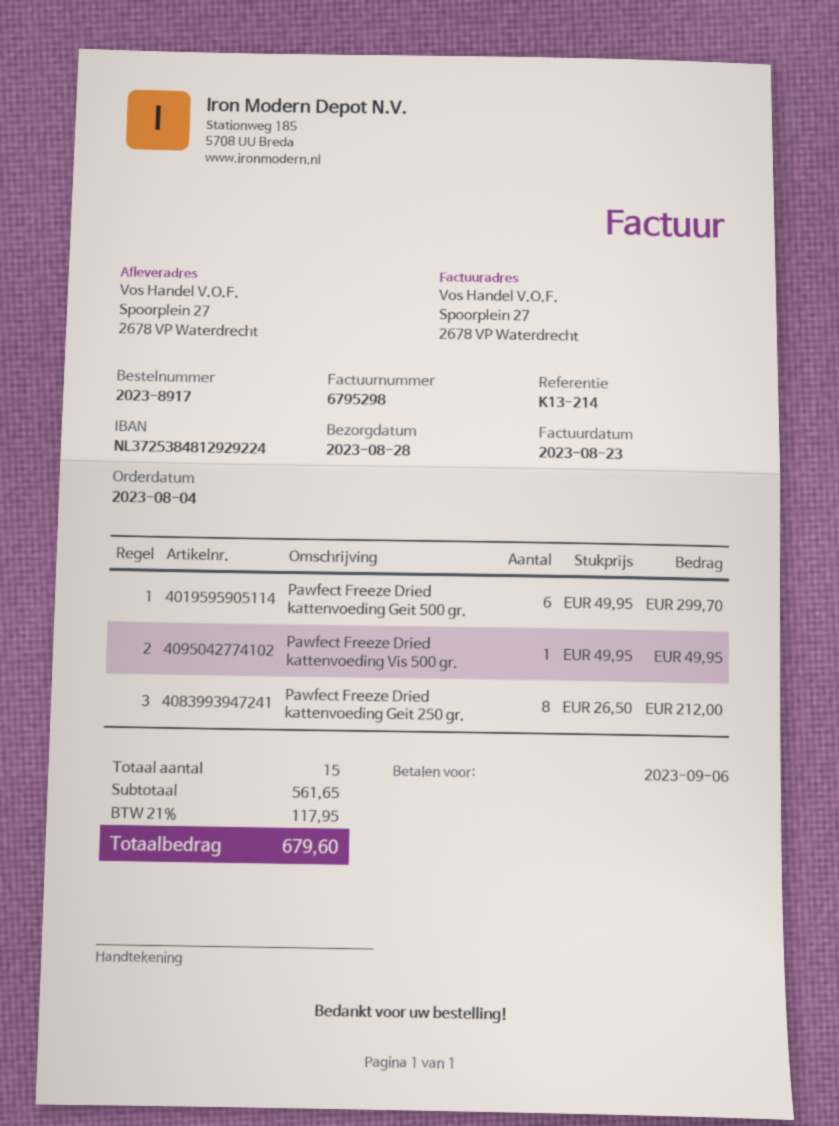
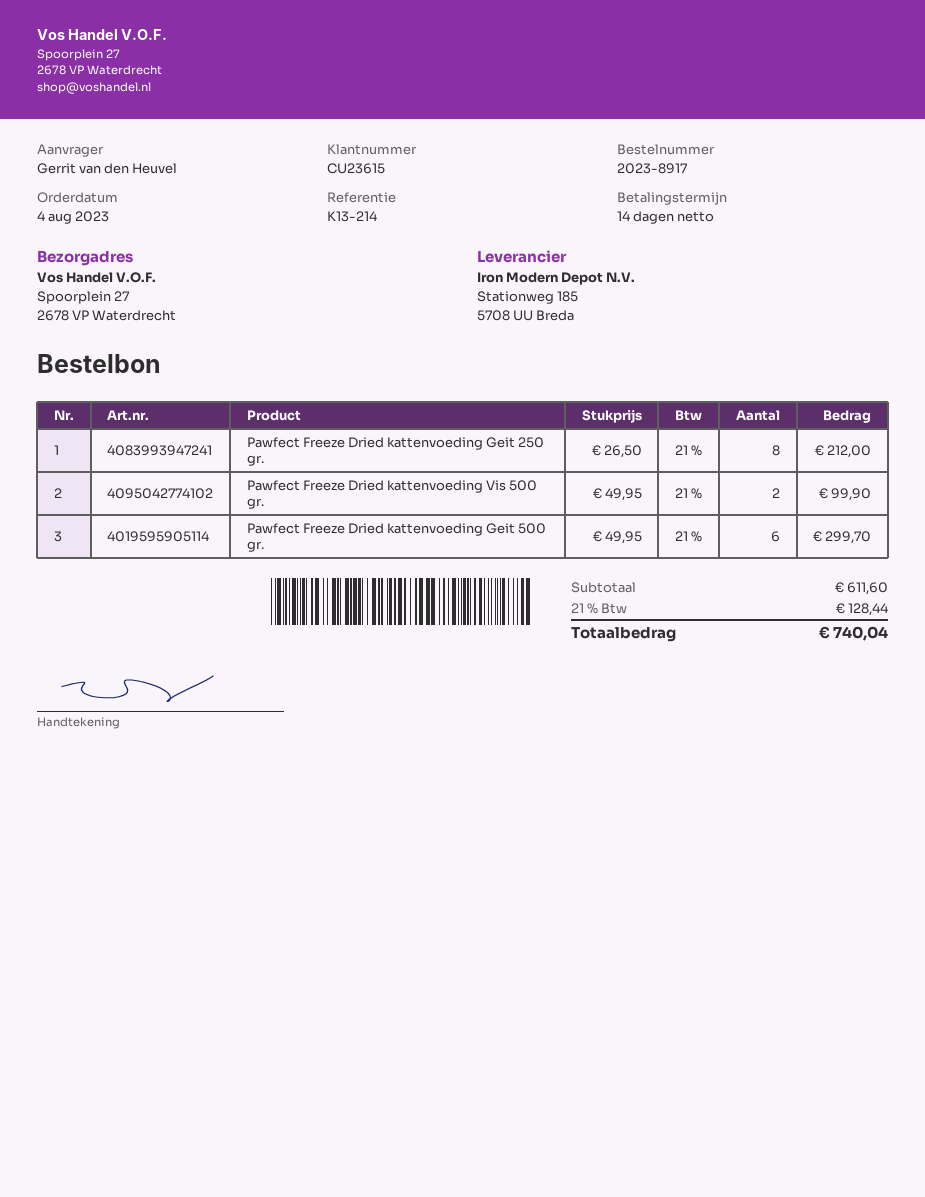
Pawfect Freeze Dried kattenvoeding Vis 500 gr.: 1 x 49.95 = 49.95 -> 2 x 49.95 = 99.90
subtotal: 561.65 -> 611.60
tax: 21% = 117.95 -> 21% = 128.44
total: 679.60 -> 740.04

